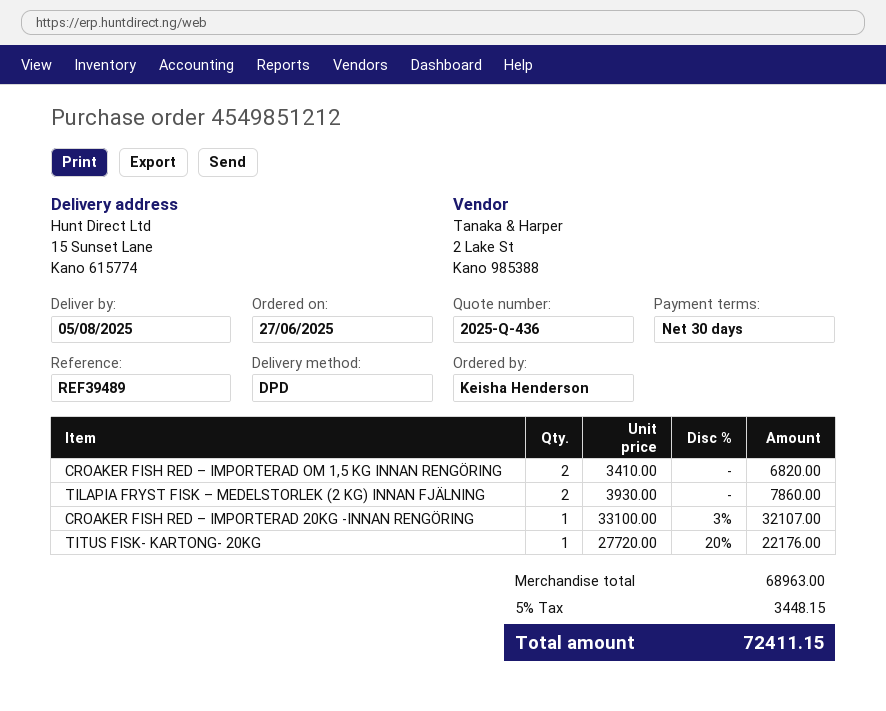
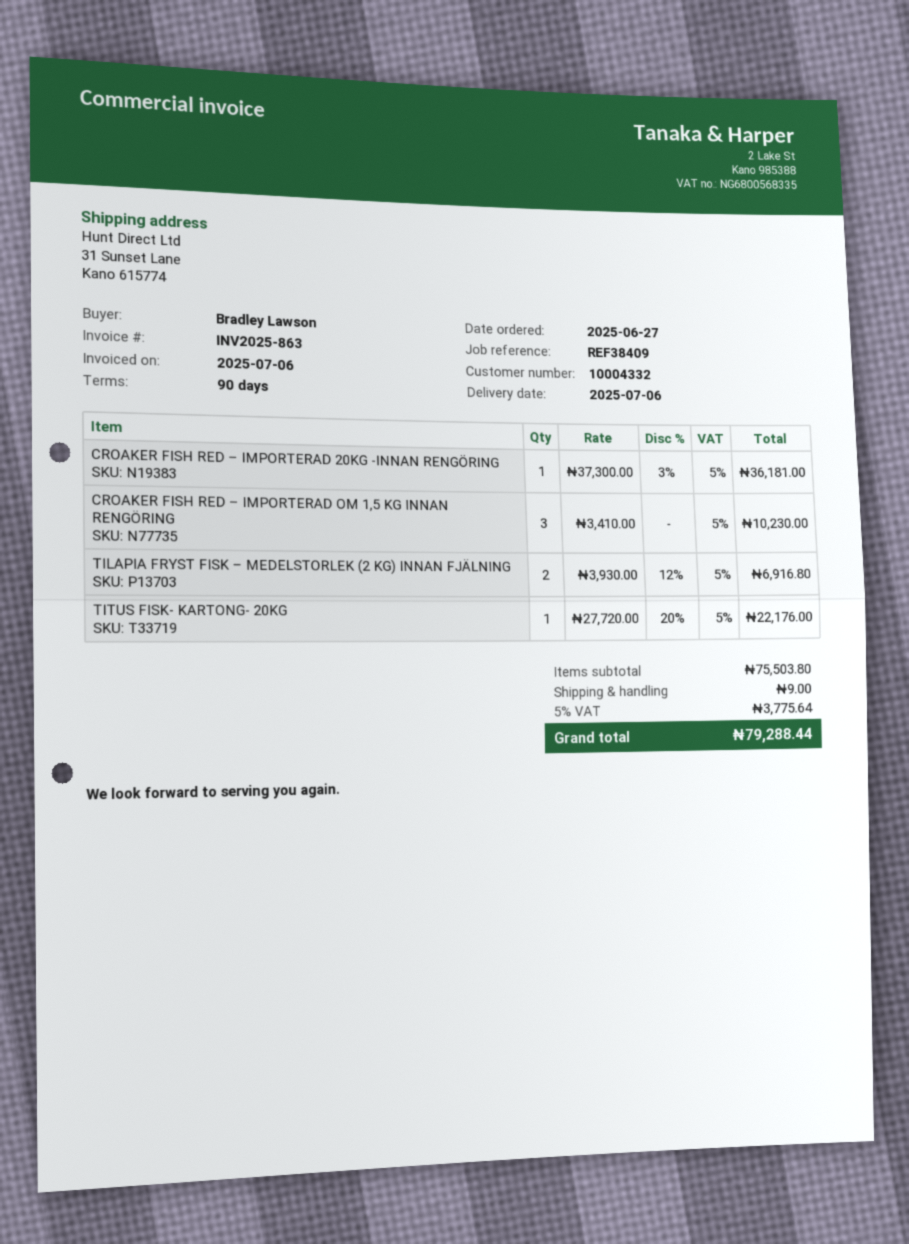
delivery date: 2025-08-05 -> 2025-07-06
payment terms: 30 days -> 90 days
reference: REF39489 -> REF38409
ordered by: Keisha Henderson -> Bradley Lawson
ship to: 15 Sunset Lane, Kano 615774 -> 31 Sunset Lane, Kano 615774
CROAKER FISH RED – IMPORTERAD OM 1,5 KG INNAN RENGÖRING: 2 x 3410.00 = 6820.00 -> 3 x 3410.00 = 10230.00
TILAPIA FRYST FISK – MEDELSTORLEK (2 KG) INNAN FJÄLNING: 2 x 3930.00 = 7860.00 -> 2 x 3930.00 - 12% = 6916.80
CROAKER FISH RED – IMPORTERAD 20KG -INNAN RENGÖRING: 1 x 33100.00 - 3% = 32107.00 -> 1 x 37300.00 - 3% = 36181.00
subtotal: 68963.00 -> 75503.80
shipping: none -> 9.00
tax: 5% = 3448.15 -> 5% = 3775.64
total: 72411.15 -> 79288.44

